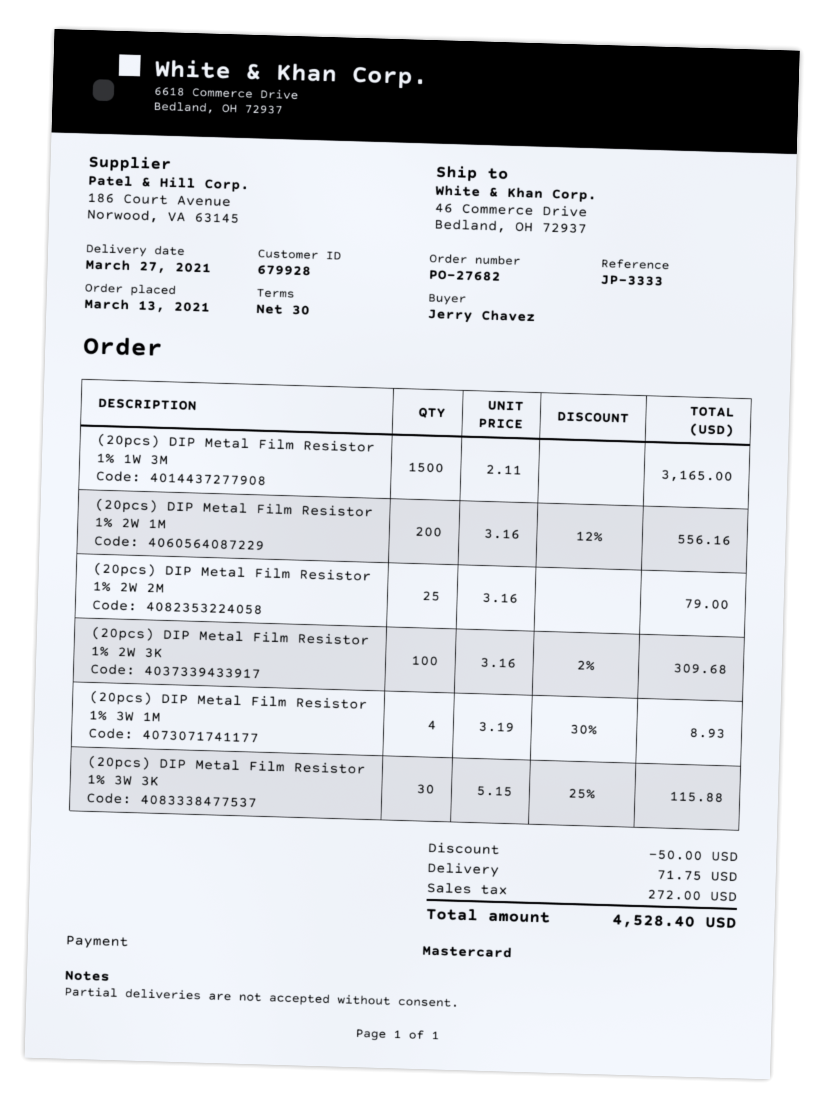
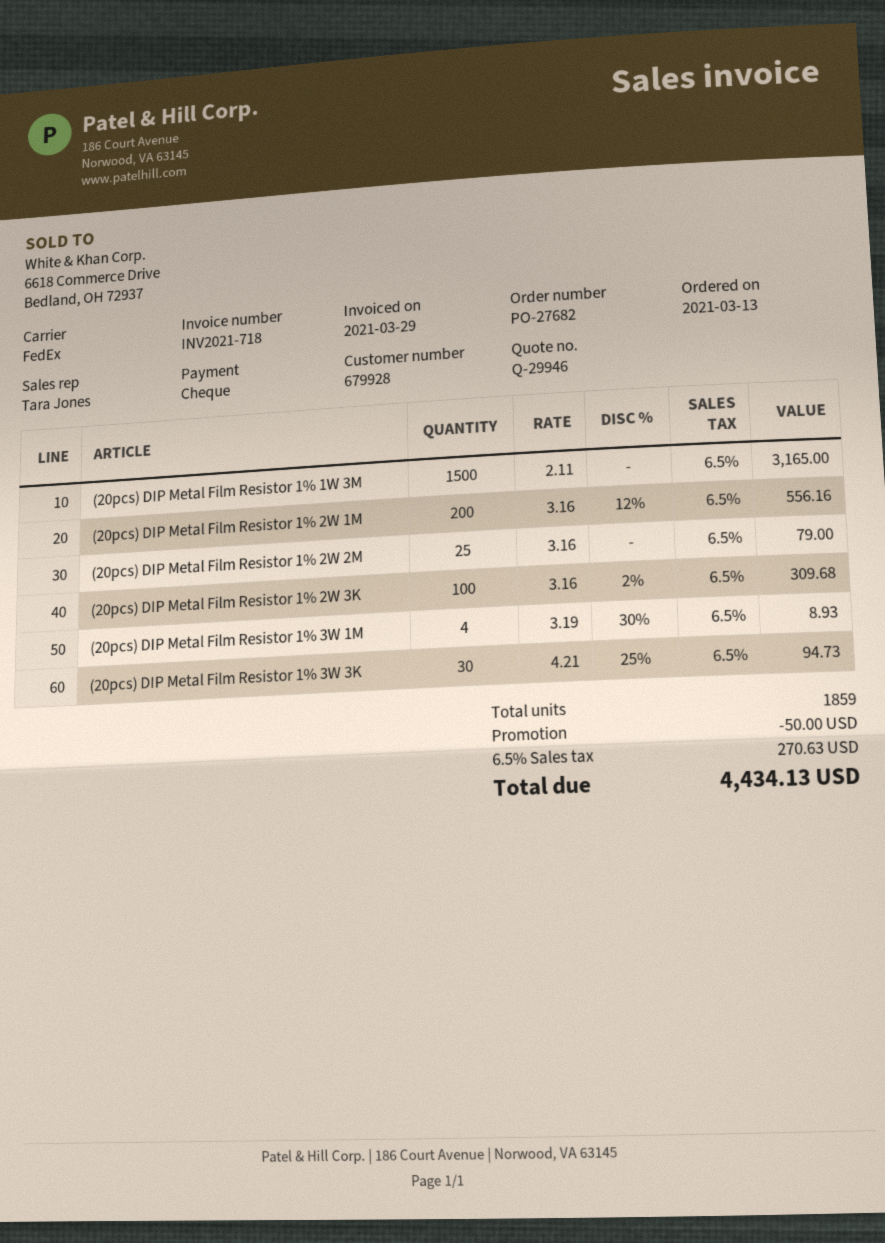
payment method: Mastercard -> cheque
(20pcs) DIP Metal Film Resistor 1% 3W 3K: 30 x 5.15 - 25% = 115.88 -> 30 x 4.21 - 25% = 94.73
shipping: 71.75 -> none
tax: 272.00 -> 270.63
total: 4528.40 -> 4434.13

